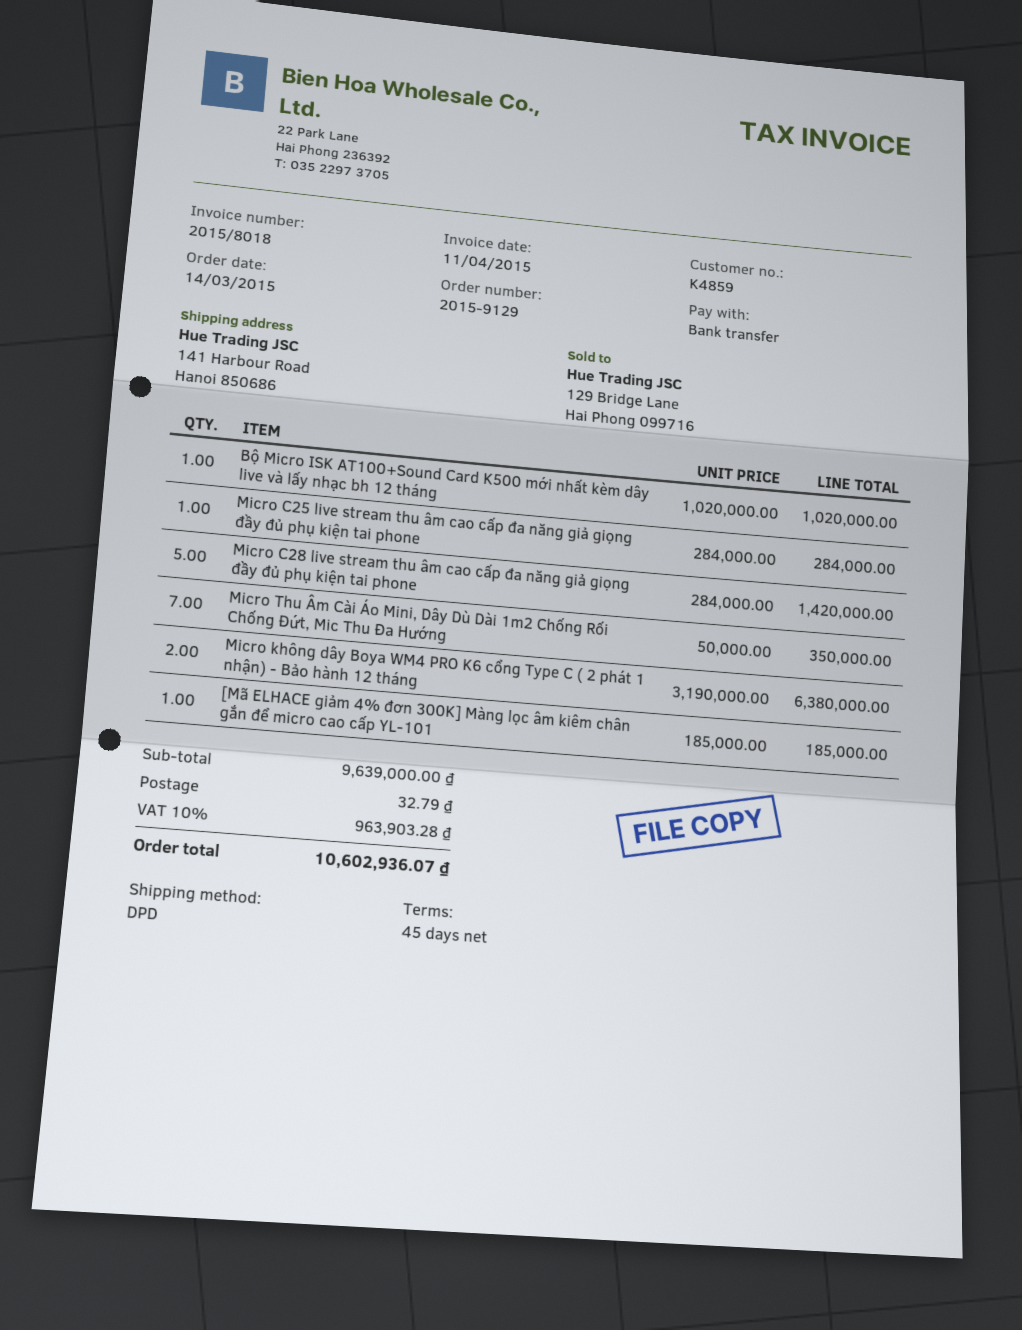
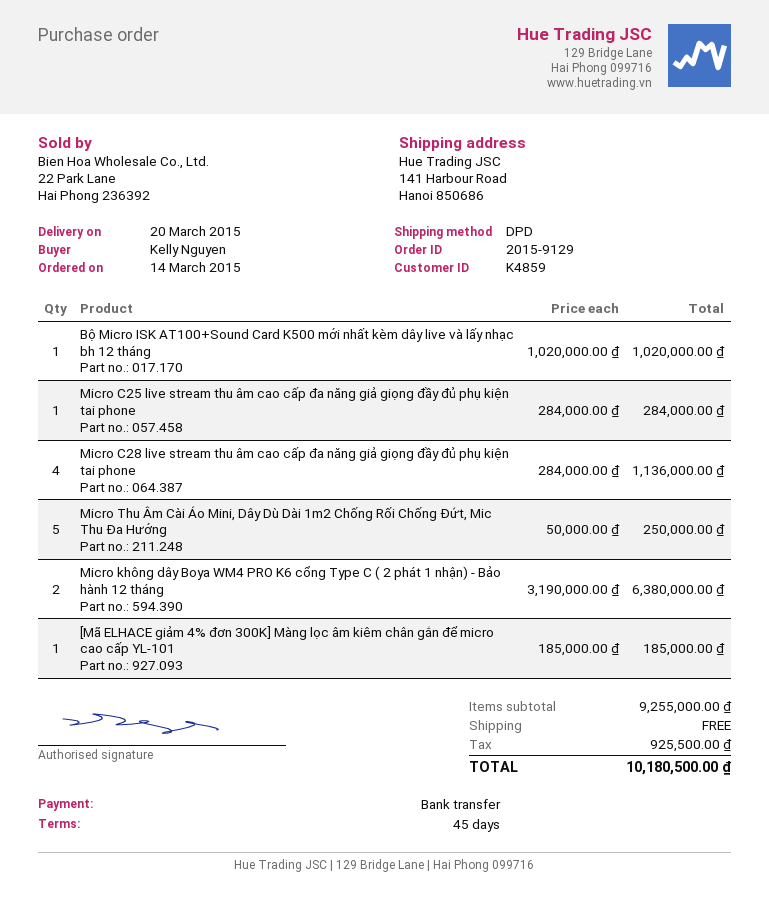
Micro C28 live stream thu âm cao cấp đa năng giả giọng đầy đủ phụ kiện tai phone: 5 x 284000.00 = 1420000.00 -> 4 x 284000.00 = 1136000.00
Micro Thu Âm Cài Áo Mini, Dây Dù Dài 1m2 Chống Rối Chống Đứt, Mic Thu Đa Hướng: 7 x 50000.00 = 350000.00 -> 5 x 50000.00 = 250000.00
subtotal: 9639000.00 -> 9255000.00
shipping: 32.79 -> 0.00
tax: 963903.28 -> 925500.00
total: 10602936.07 -> 10180500.00

